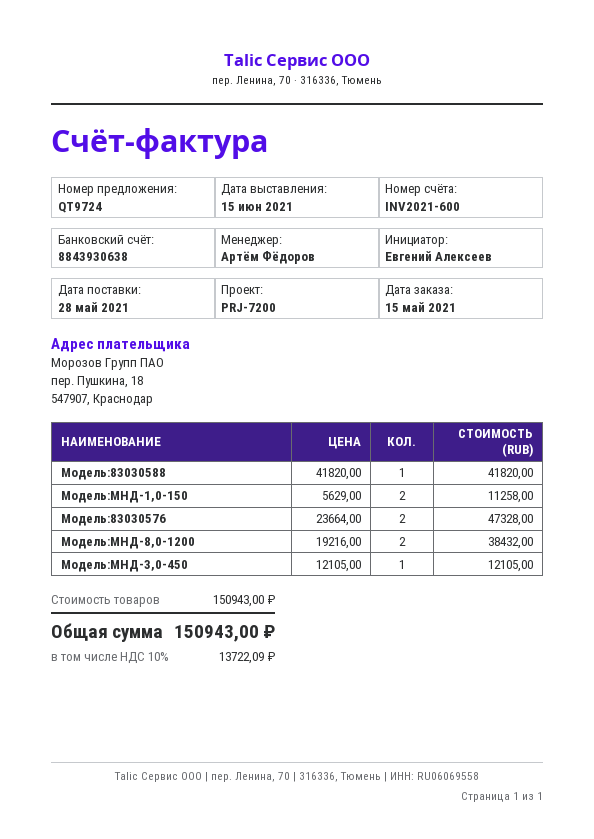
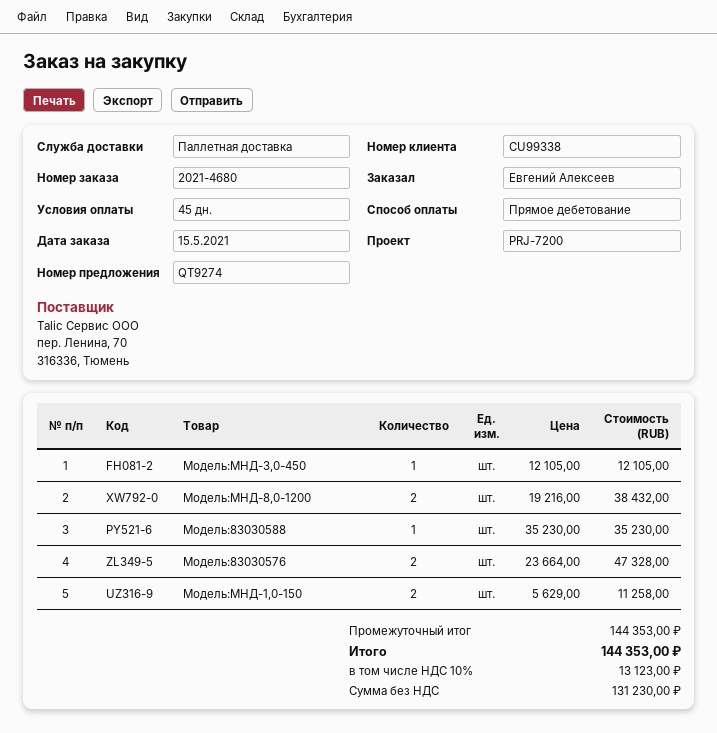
quote number: QT9724 -> QT9274
Модель:83030588: 1 x 41820.00 = 41820.00 -> 1 x 35230.00 = 35230.00
subtotal: 150943.00 -> 144353.00
tax: 10% = 13722.09 -> 10% = 13123.00
total: 150943.00 -> 144353.00

